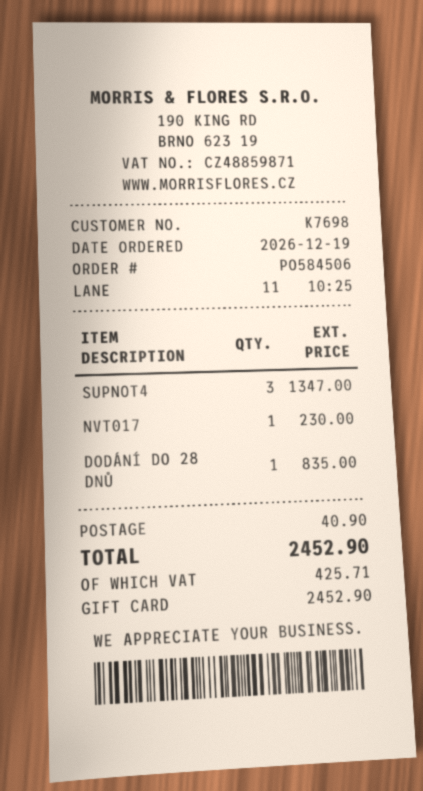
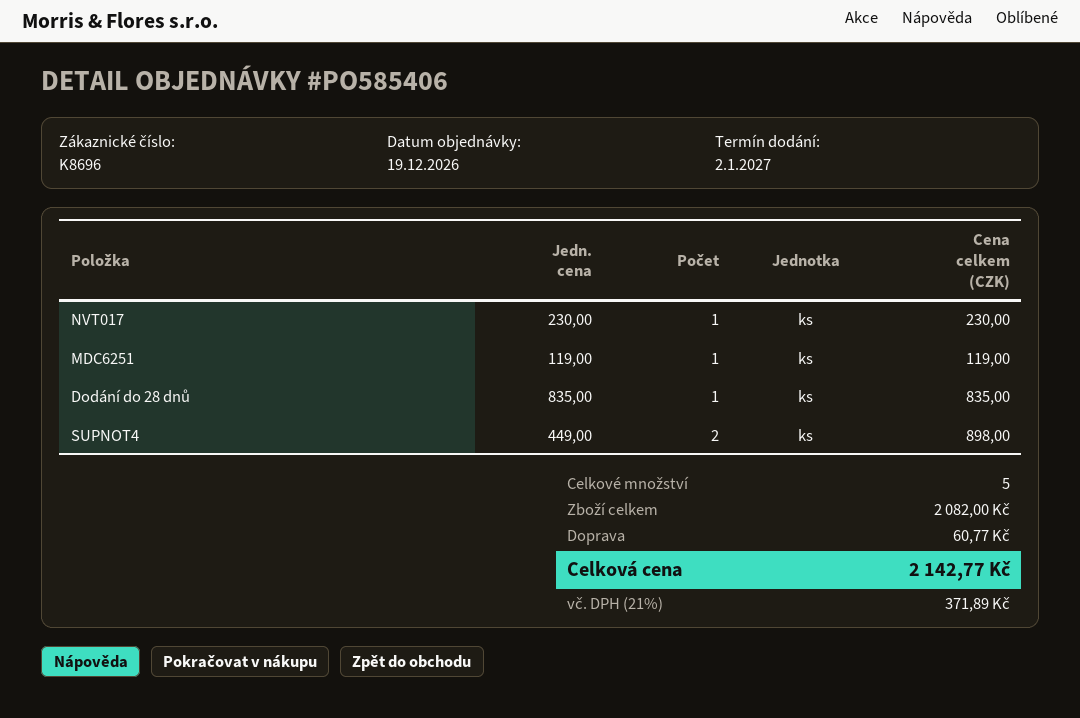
order number: PO584506 -> PO585406
customer number: K7698 -> K8696
SUPNOT4: 3 for 1347.00 -> 2 for 898.00
MDC6251: none -> 1 for 119.00
shipping: 40.90 -> 60.77
tax: 425.71 -> 371.89
total: 2452.90 -> 2142.77

